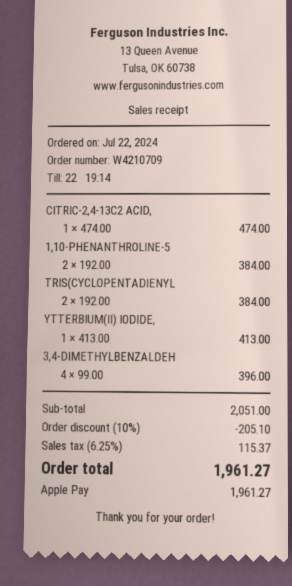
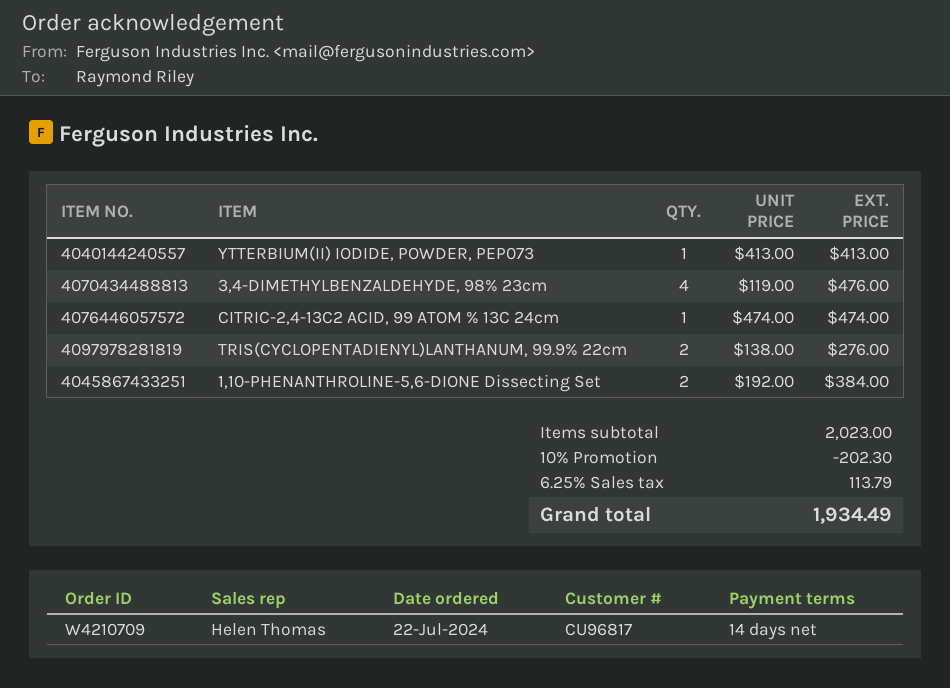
TRIS(CYCLOPENTADIENYL: 2 x 192.00 = 384.00 -> 2 x 138.00 = 276.00
3,4-DIMETHYLBENZALDEH: 4 x 99.00 = 396.00 -> 4 x 119.00 = 476.00
subtotal: 2051.00 -> 2023.00
discount: 10% = 205.10 -> 10% = 202.30
tax: 6.25% = 115.37 -> 6.25% = 113.79
total: 1961.27 -> 1934.49

